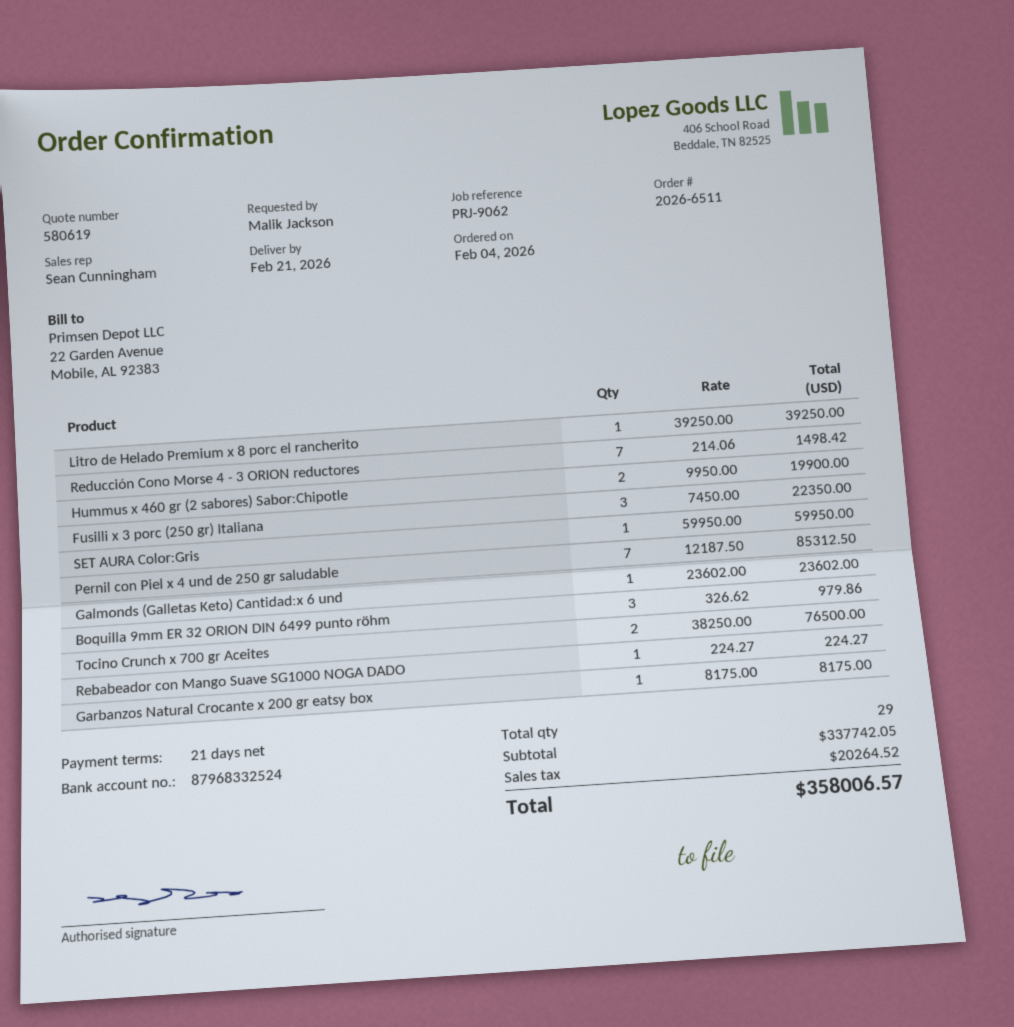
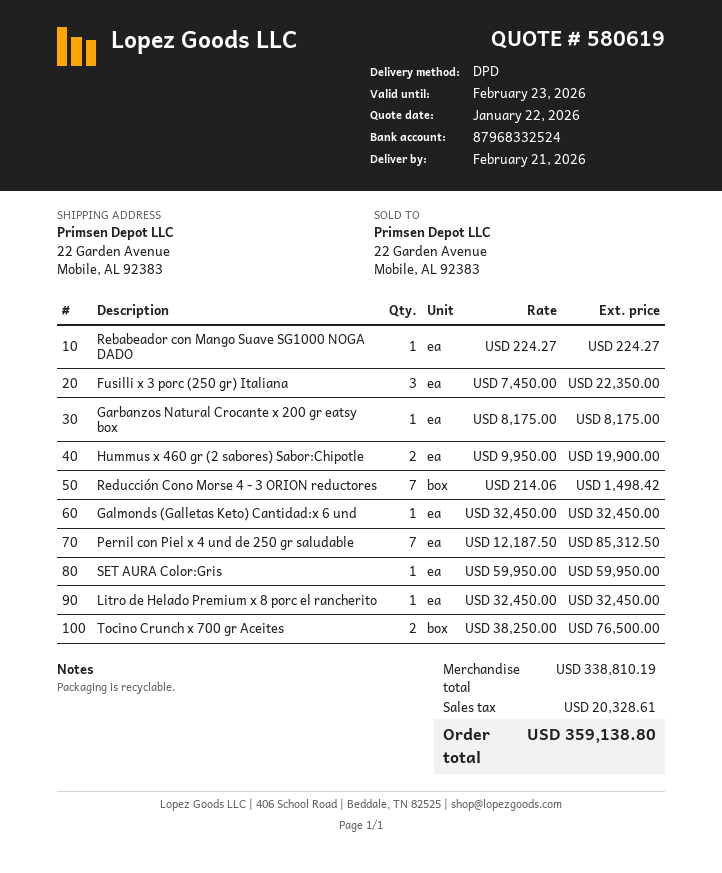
Litro de Helado Premium x 8 porc el rancherito: 1 x 39250.00 = 39250.00 -> 1 x 32450.00 = 32450.00
Galmonds (Galletas Keto) Cantidad:x 6 und: 1 x 23602.00 = 23602.00 -> 1 x 32450.00 = 32450.00
Boquilla 9mm ER 32 ORION DIN 6499 punto röhm: 3 x 326.62 = 979.86 -> none
subtotal: 337742.05 -> 338810.19
tax: 20264.52 -> 20328.61
total: 358006.57 -> 359138.80

